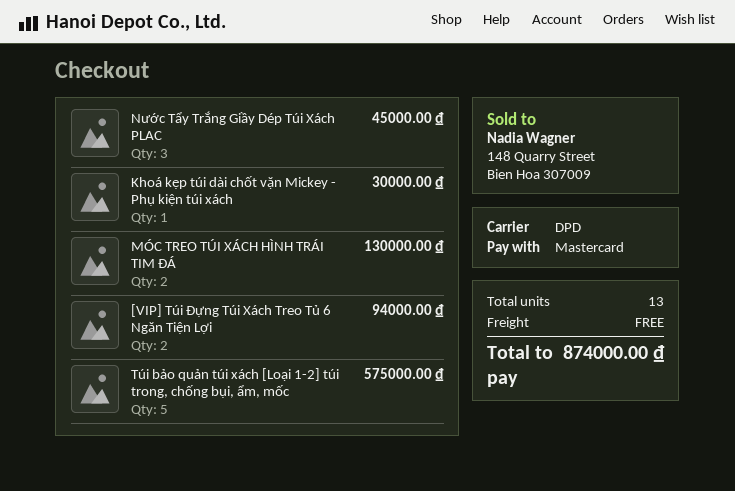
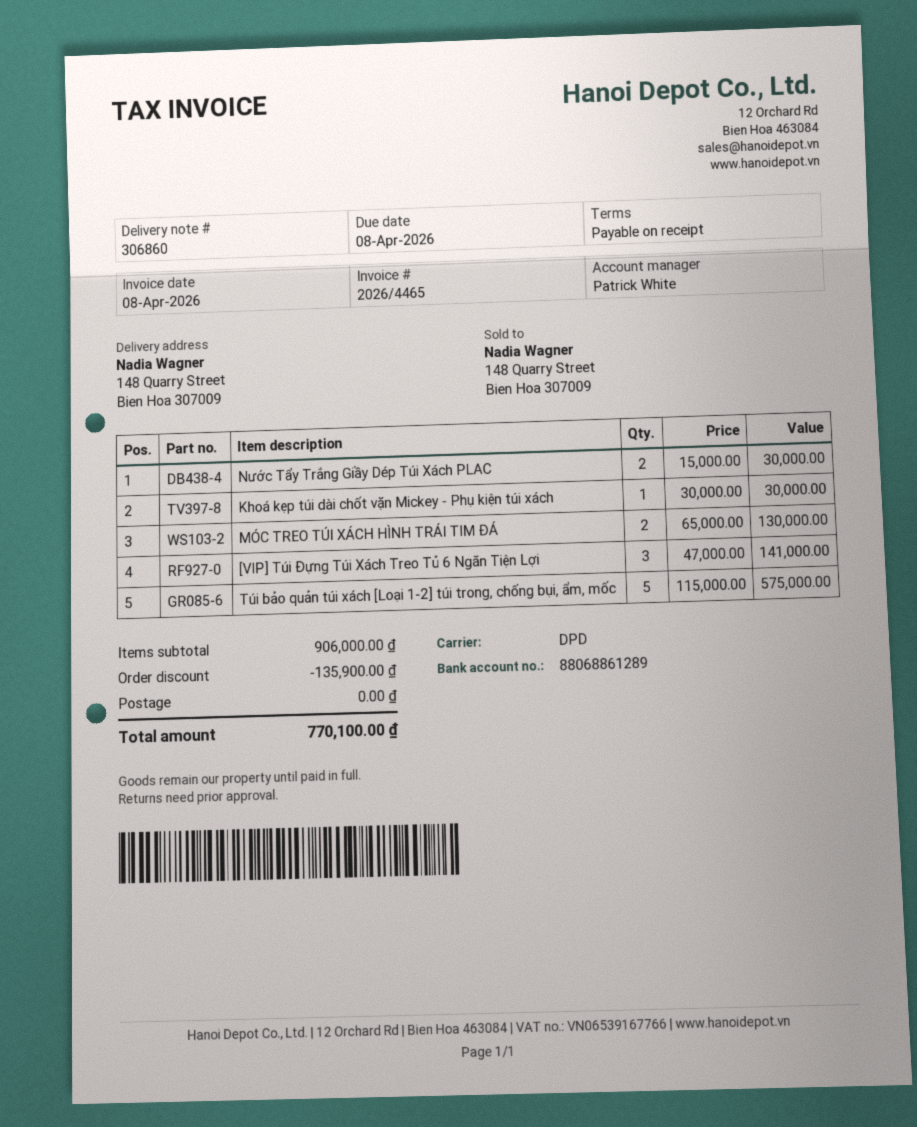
Nước Tẩy Trắng Giầy Dép Túi Xách PLAC: 3 for 45000.00 -> 2 for 30000.00
[VIP] Túi Đựng Túi Xách Treo Tủ 6 Ngăn Tiện Lợi: 2 for 94000.00 -> 3 for 141000.00
discount: none -> 135900.00
total: 874000.00 -> 770100.00

